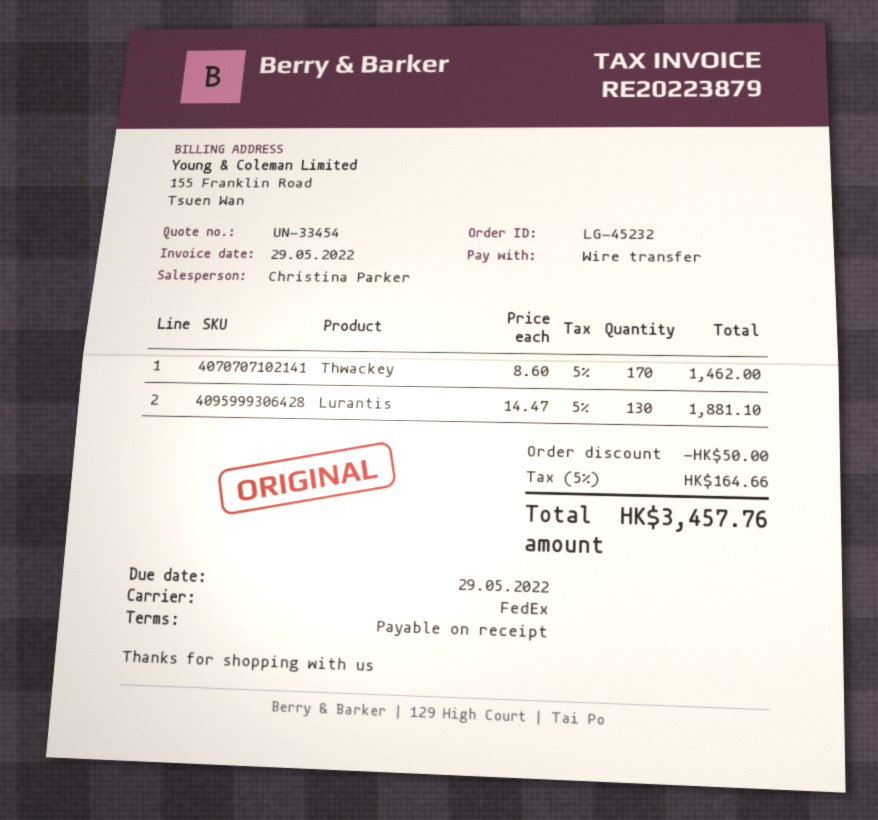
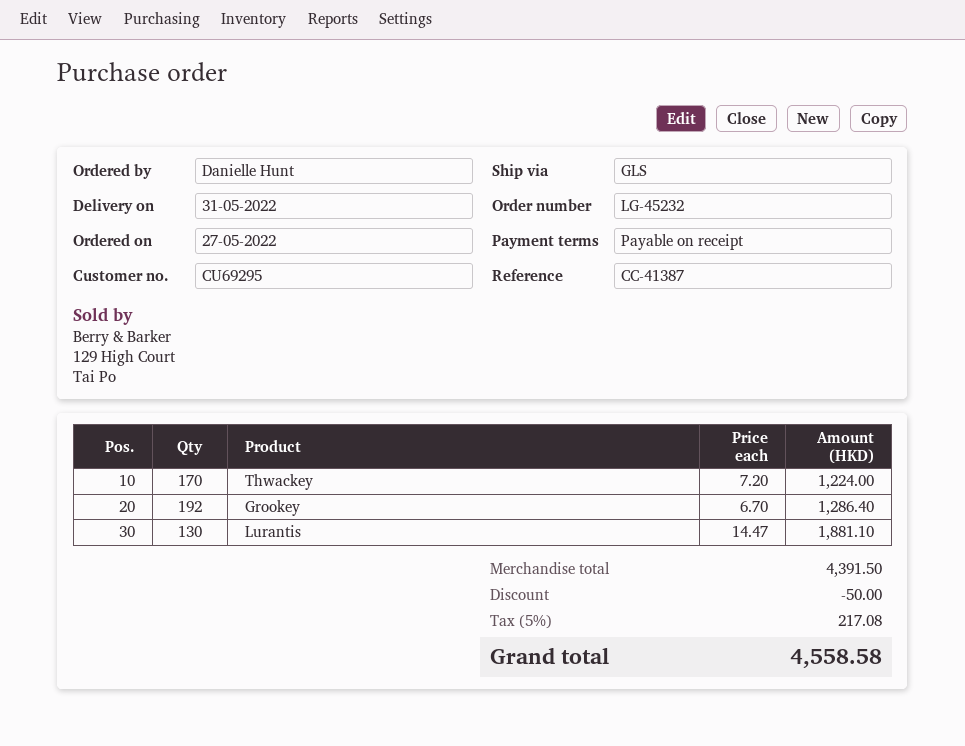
shipping method: FedEx -> GLS
Thwackey: 170 x 8.60 = 1462.00 -> 170 x 7.20 = 1224.00
Grookey: none -> 192 x 6.70 = 1286.40
tax: 5% = 164.66 -> 5% = 217.08
total: 3457.76 -> 4558.58

